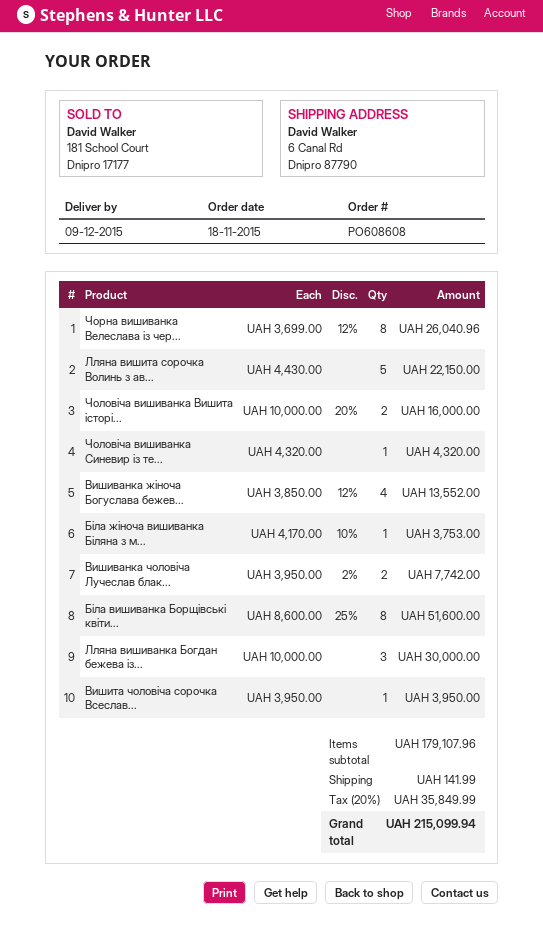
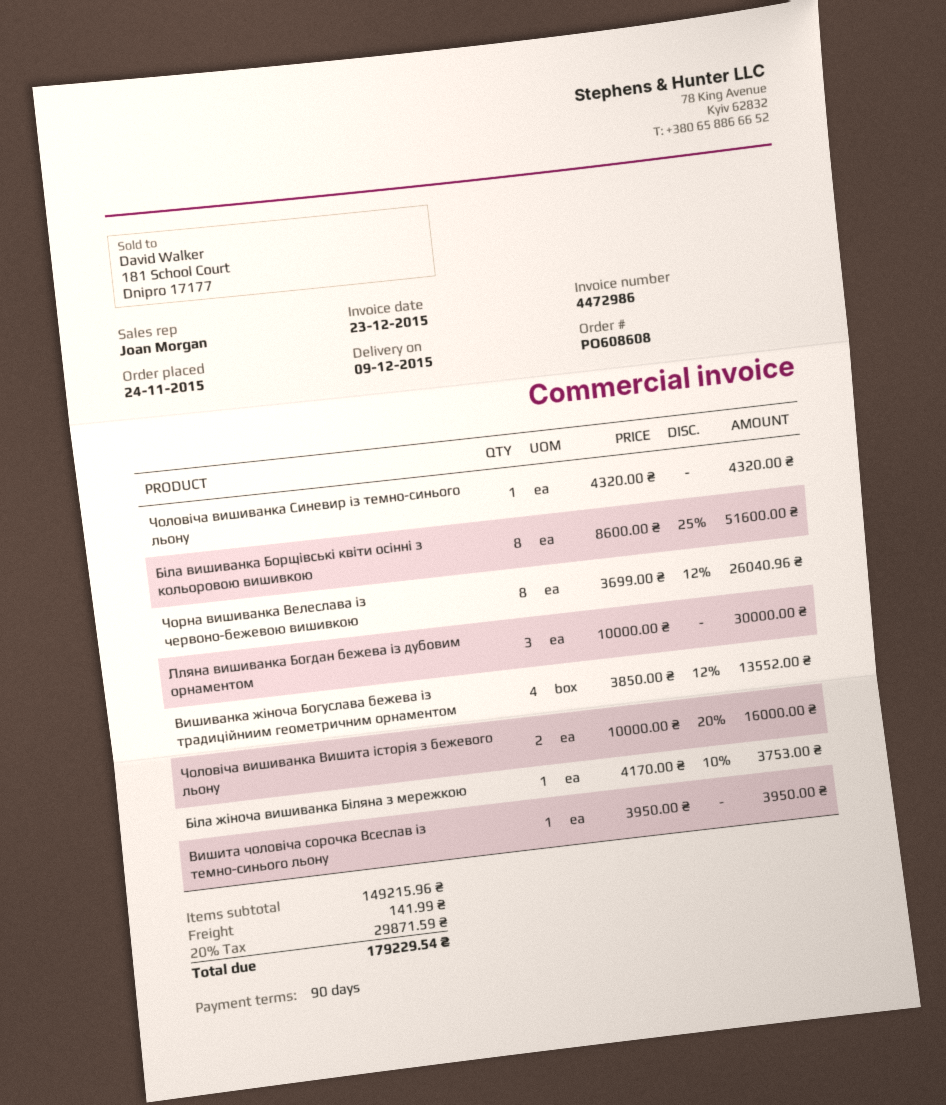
order date: 2015-11-18 -> 2015-11-24
Лляна вишита сорочка Волинь з ав...: 5 x 4430.00 = 22150.00 -> none
Вишиванка чоловіча Лучеслав блак...: 2 x 3950.00 - 2% = 7742.00 -> none
subtotal: 179107.96 -> 149215.96
tax: 20% = 35849.99 -> 20% = 29871.59
total: 215099.94 -> 179229.54

